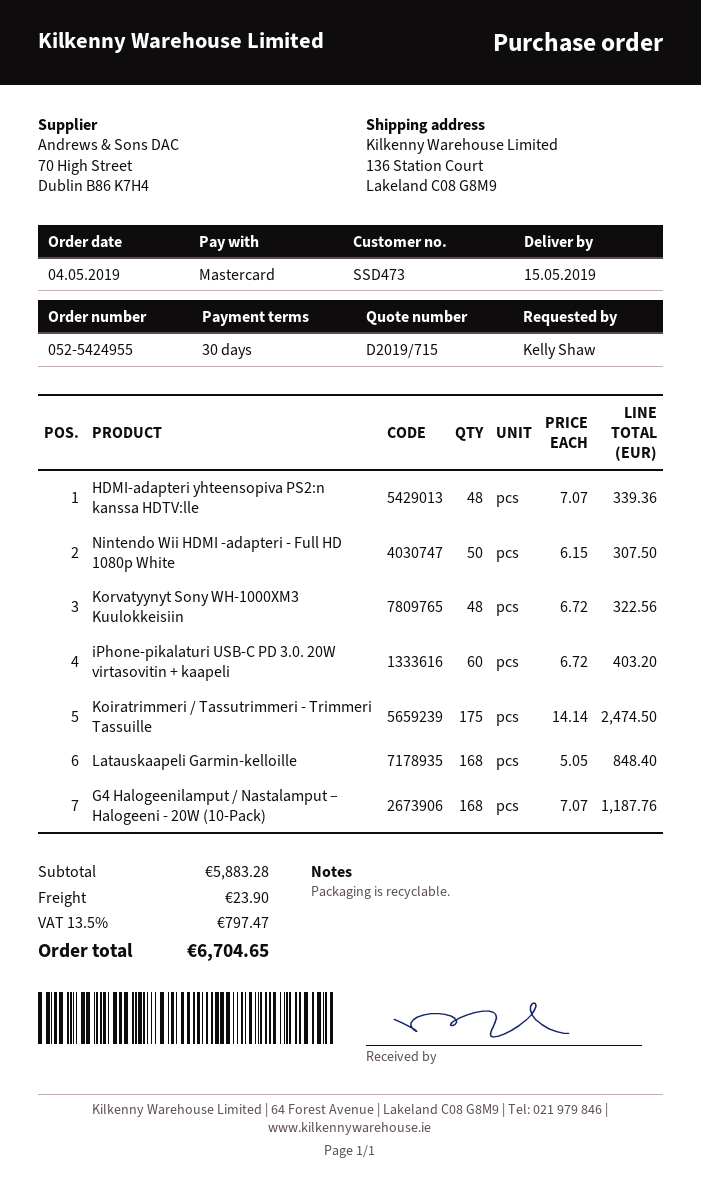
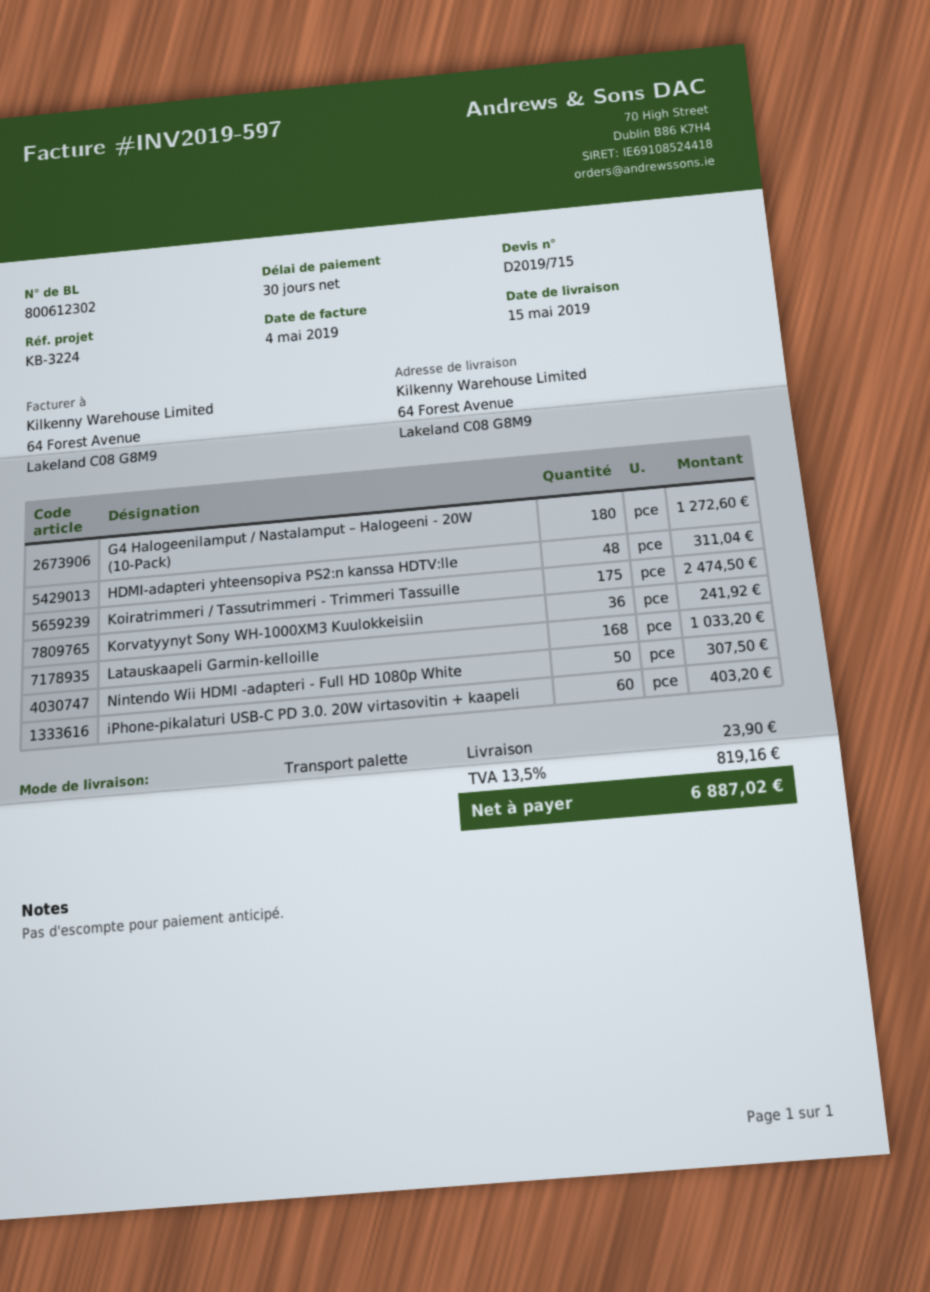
ship to: 136 Station Court, Lakeland C08 G8M9 -> 64 Forest Avenue, Lakeland C08 G8M9
HDMI-adapteri yhteensopiva PS2:n kanssa HDTV:lle: 48 for 339.36 -> 48 for 311.04
Korvatyynyt Sony WH-1000XM3 Kuulokkeisiin: 48 for 322.56 -> 36 for 241.92
Latauskaapeli Garmin-kelloille: 168 for 848.40 -> 168 for 1033.20
G4 Halogeenilamput / Nastalamput – Halogeeni - 20W (10-Pack): 168 for 1187.76 -> 180 for 1272.60
tax: 13.5% = 797.47 -> 13.5% = 819.16
total: 6704.65 -> 6887.02

